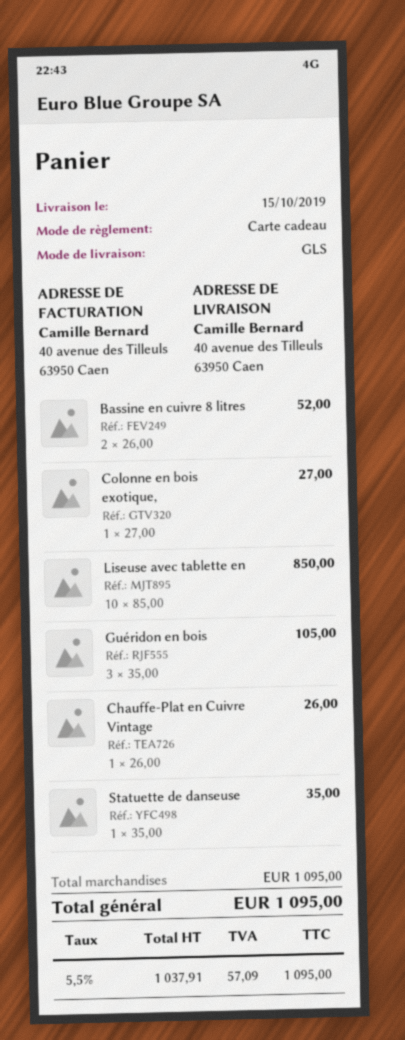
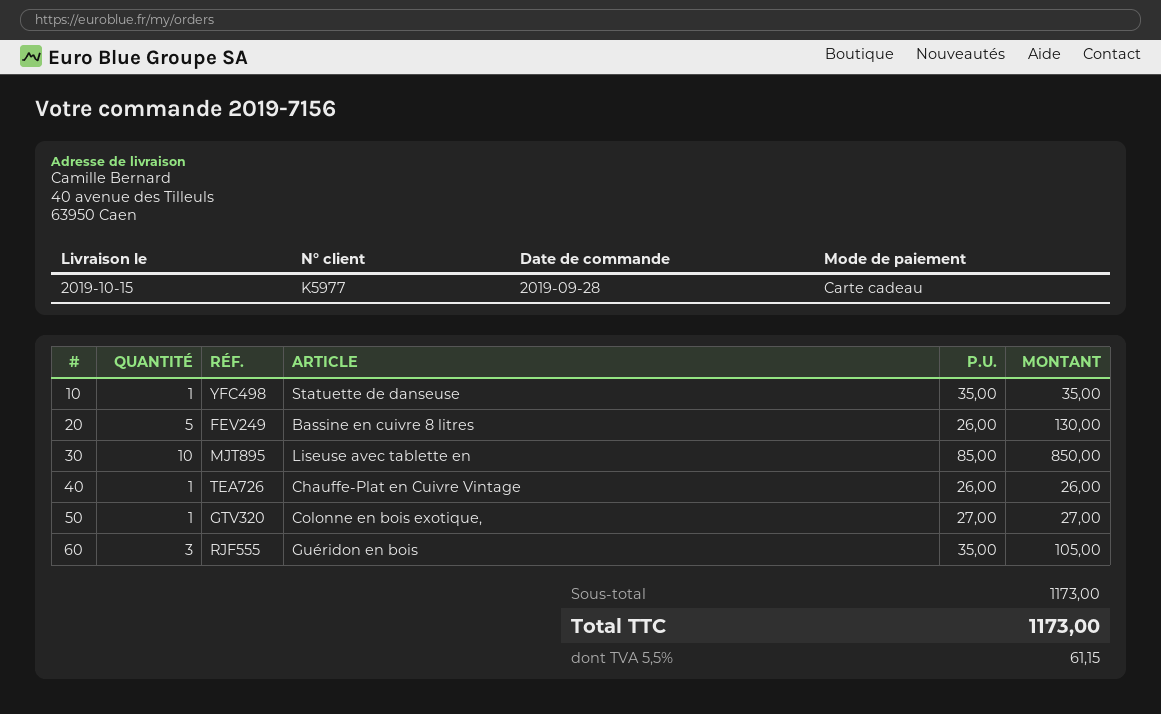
Bassine en cuivre 8 litres: 2 x 26.00 = 52.00 -> 5 x 26.00 = 130.00
subtotal: 1095.00 -> 1173.00
tax: 5.5% = 57.09 -> 5.5% = 61.15
total: 1095.00 -> 1173.00

